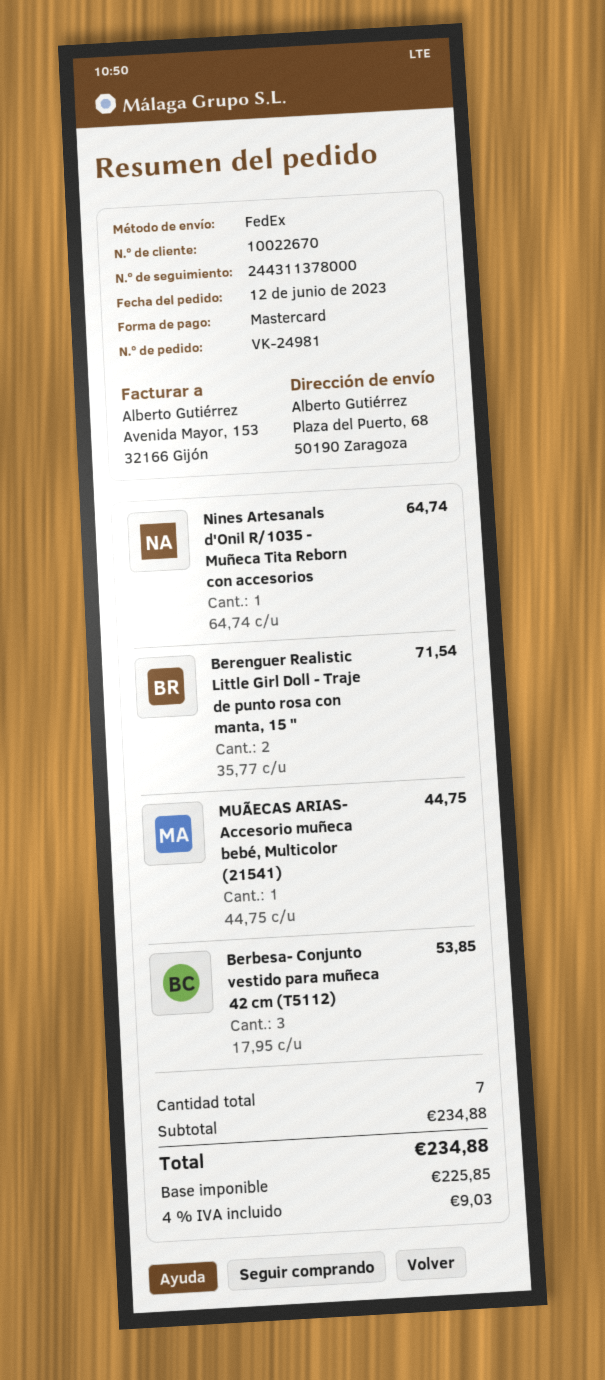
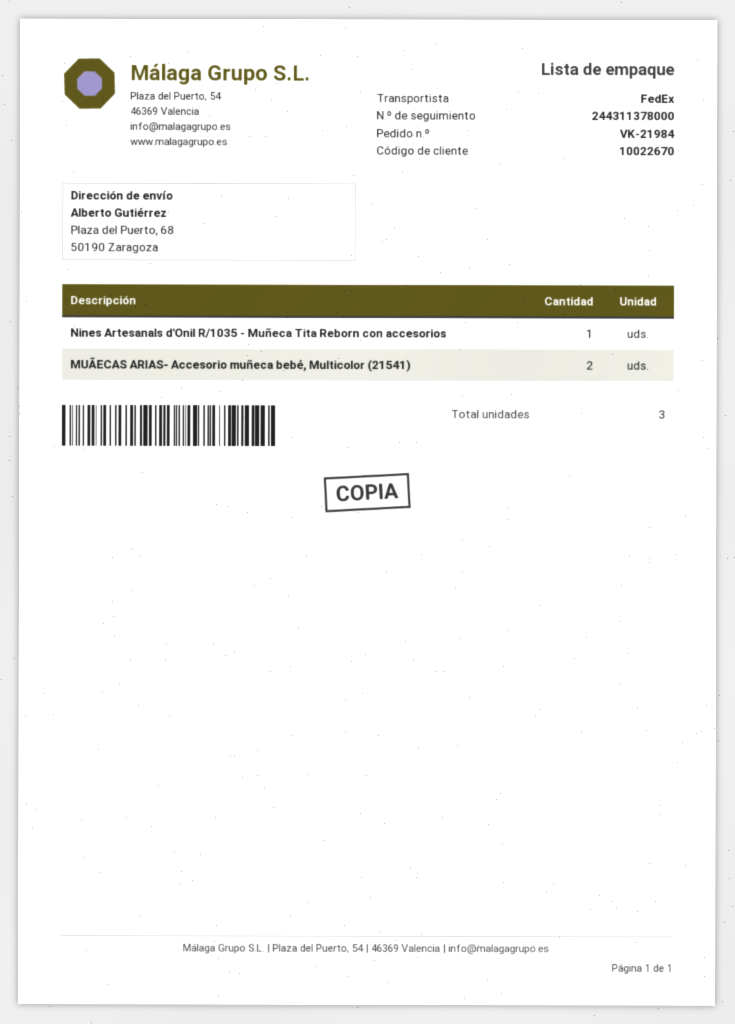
order number: VK-24981 -> VK-21984
Berenguer Realistic Little Girl Doll - Traje de punto rosa con manta, 15 ": 2 -> none
MUÃECAS ARIAS- Accesorio muñeca bebé, Multicolor (21541): 1 -> 2
Berbesa- Conjunto vestido para muñeca 42 cm (T5112): 3 -> none
total quantity: 7 -> 3

